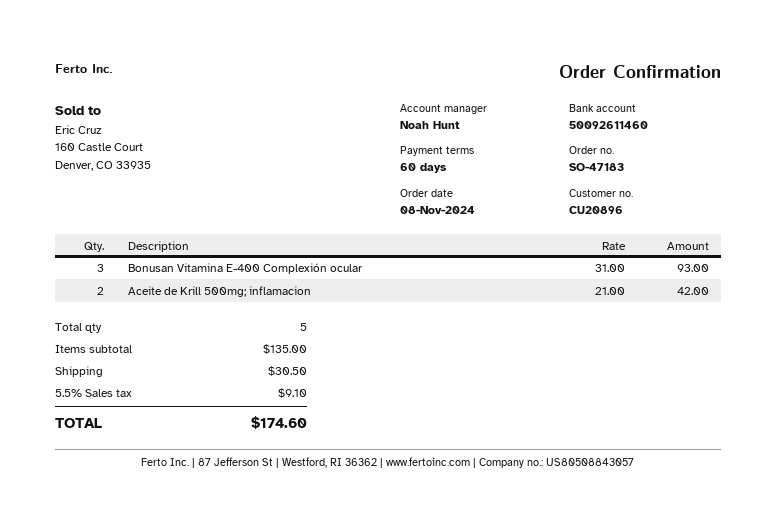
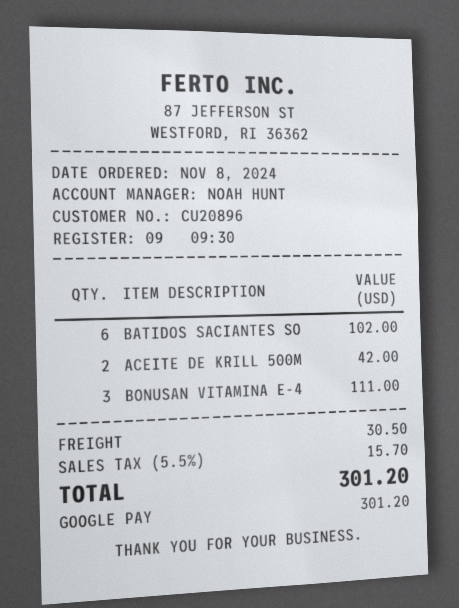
Bonusan Vitamina E-400 Complexión ocular: 3 for 93.00 -> 3 for 111.00
BATIDOS SACIANTES SO: none -> 6 for 102.00
tax: 5.5% = 9.10 -> 5.5% = 15.70
total: 174.60 -> 301.20

